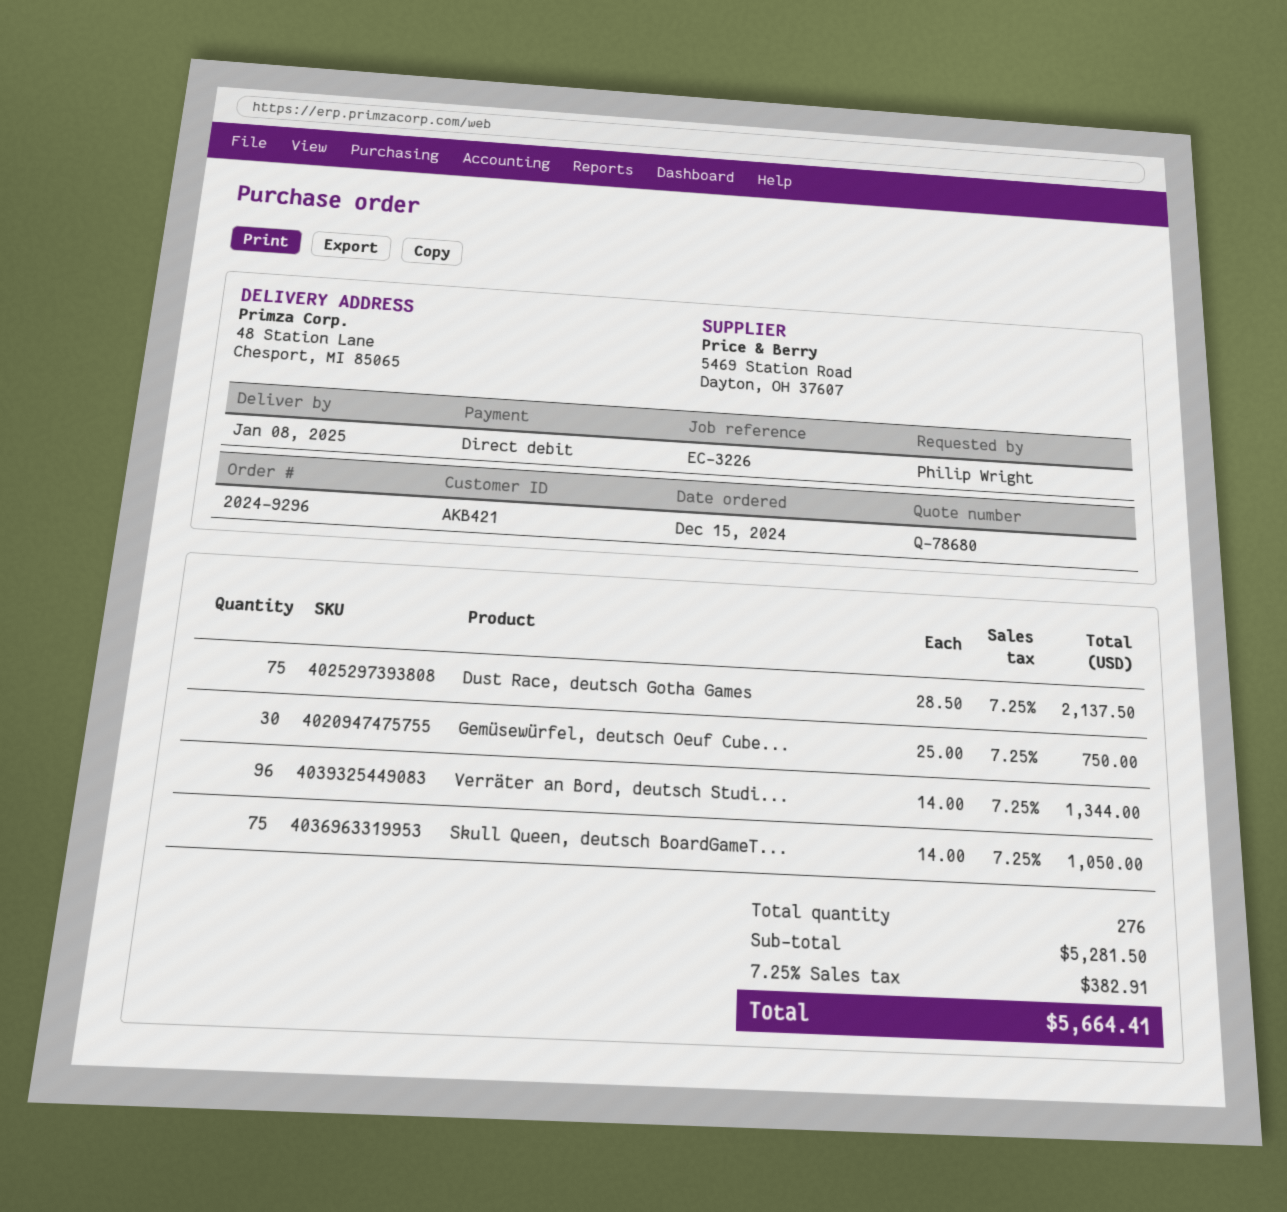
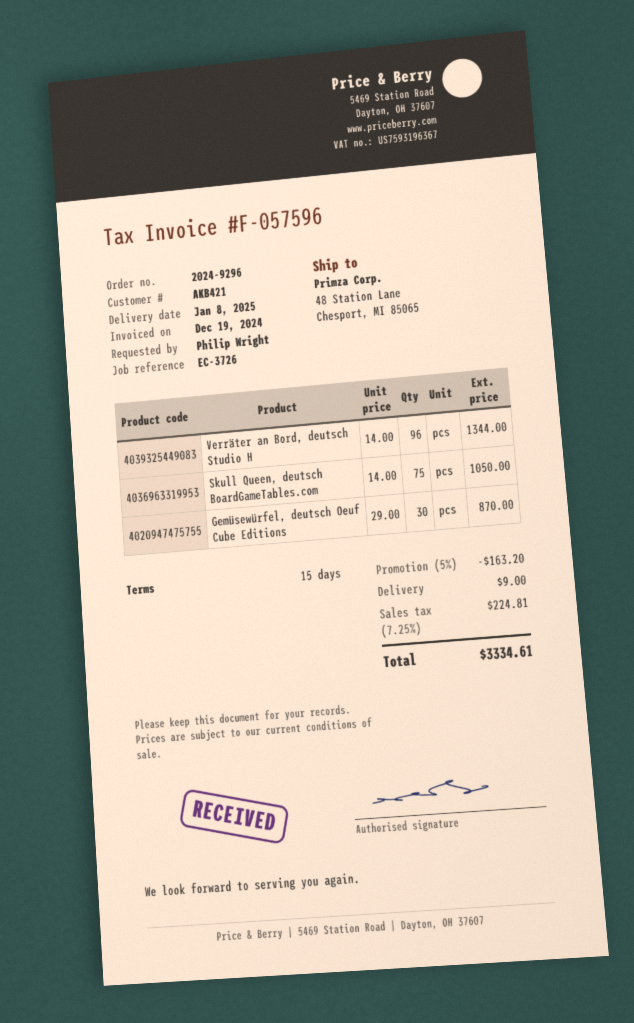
reference: EC-3226 -> EC-3726
Dust Race, deutsch Gotha Games: 75 x 28.50 = 2137.50 -> none
Gemüsewürfel, deutsch Oeuf Cube...: 30 x 25.00 = 750.00 -> 30 x 29.00 = 870.00
discount: none -> 5% = 163.20
shipping: none -> 9.00
tax: 7.25% = 382.91 -> 7.25% = 224.81
total: 5664.41 -> 3334.61

